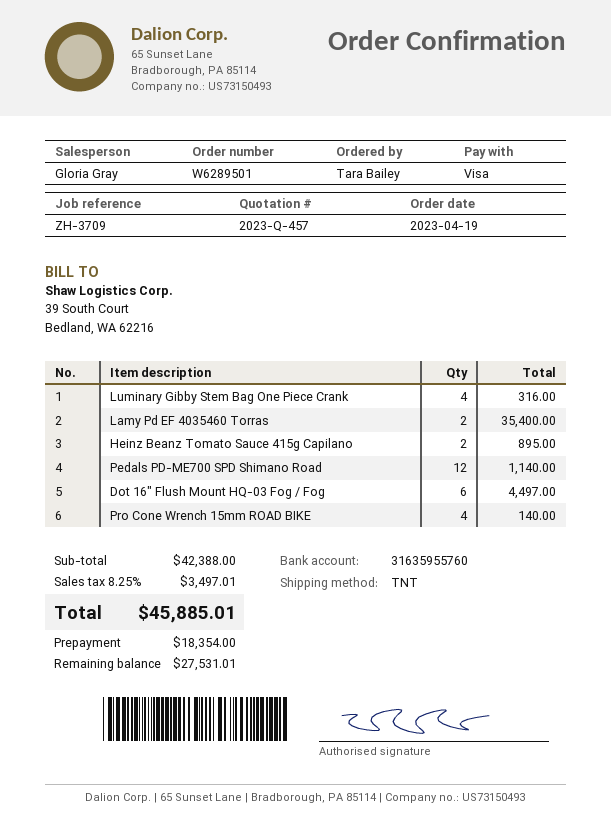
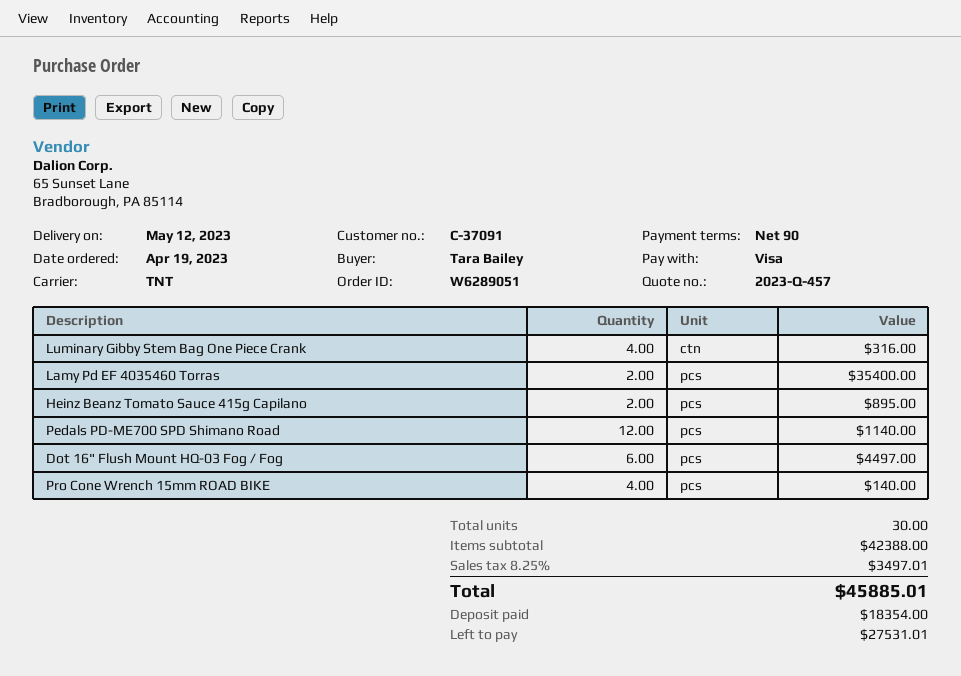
order number: W6289501 -> W6289051

